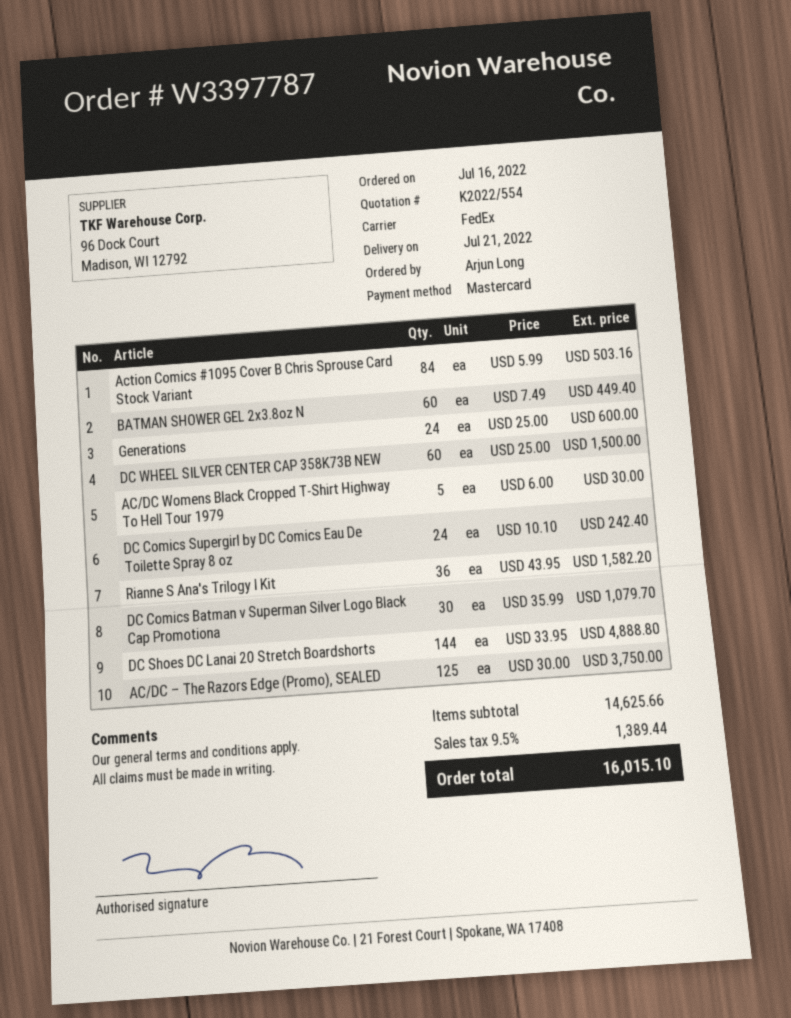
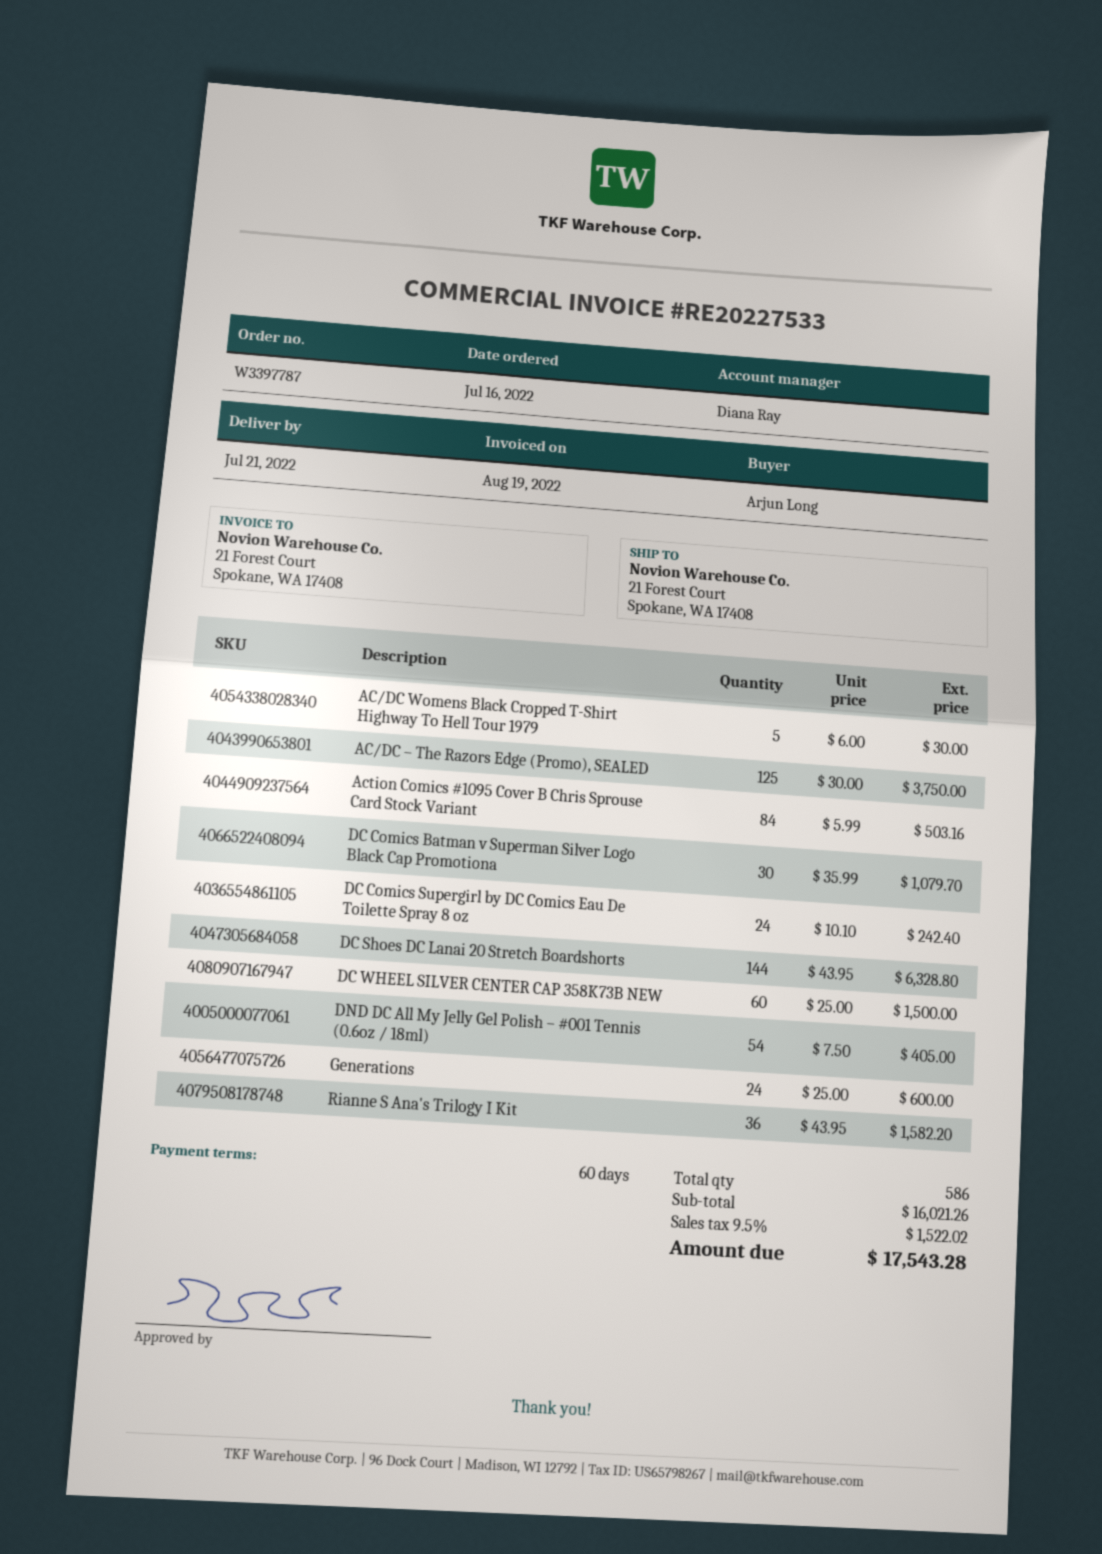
BATMAN SHOWER GEL 2x3.8oz N: 60 x 7.49 = 449.40 -> none
DC Shoes DC Lanai 20 Stretch Boardshorts: 144 x 33.95 = 4888.80 -> 144 x 43.95 = 6328.80
DND DC All My Jelly Gel Polish – #001 Tennis (0.6oz / 18ml): none -> 54 x 7.50 = 405.00
subtotal: 14625.66 -> 16021.26
tax: 9.5% = 1389.44 -> 9.5% = 1522.02
total: 16015.10 -> 17543.28

